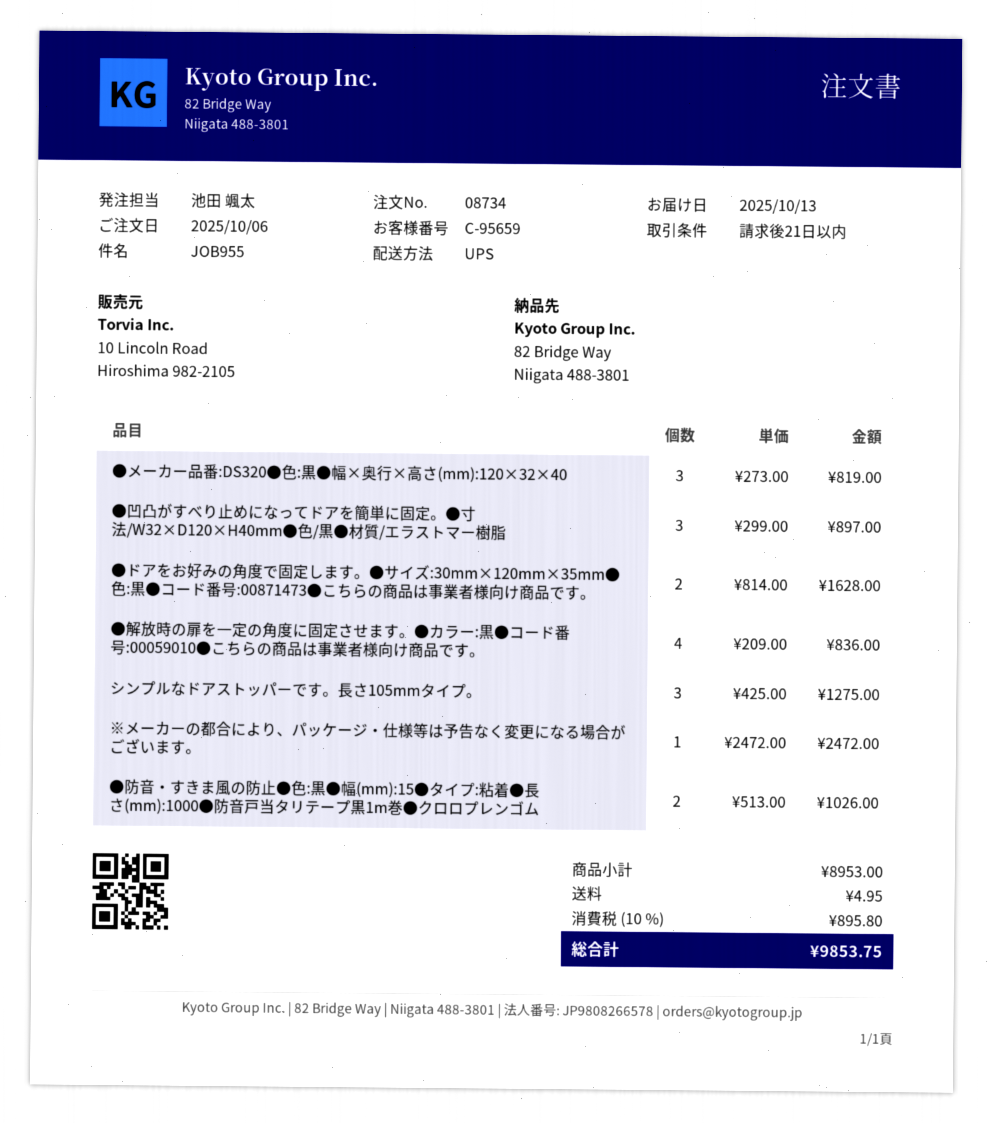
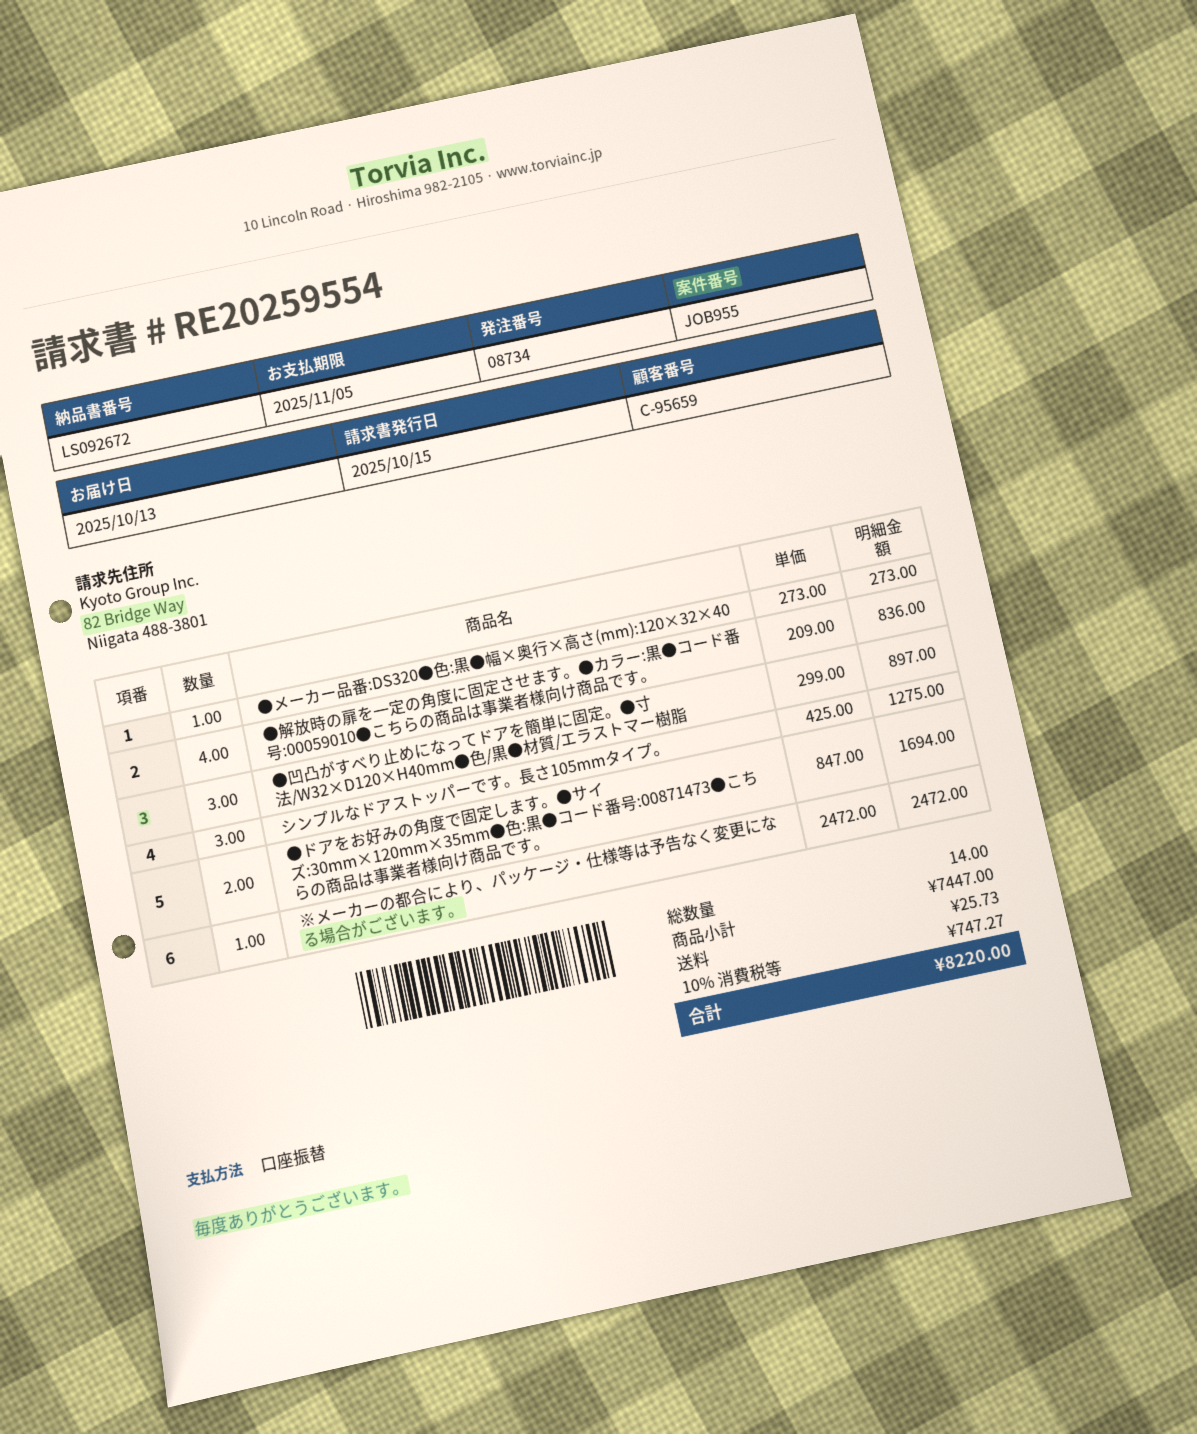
●メーカー品番:DS320●色:黒●幅×奥行×高さ(mm):120×32×40: 3 x 273.00 = 819.00 -> 1 x 273.00 = 273.00
●ドアをお好みの角度で固定します。●サイズ:30mm×120mm×35mm●色:黒●コード番号:00871473●こちらの商品は事業者様向け商品です。: 2 x 814.00 = 1628.00 -> 2 x 847.00 = 1694.00
●防音・すきま風の防止●色:黒●幅(mm):15●タイプ:粘着●長さ(mm):1000●防音戸当タリテープ黒1m巻●クロロプレンゴム: 2 x 513.00 = 1026.00 -> none
subtotal: 8953.00 -> 7447.00
shipping: 4.95 -> 25.73
tax: 10% = 895.80 -> 10% = 747.27
total: 9853.75 -> 8220.00

